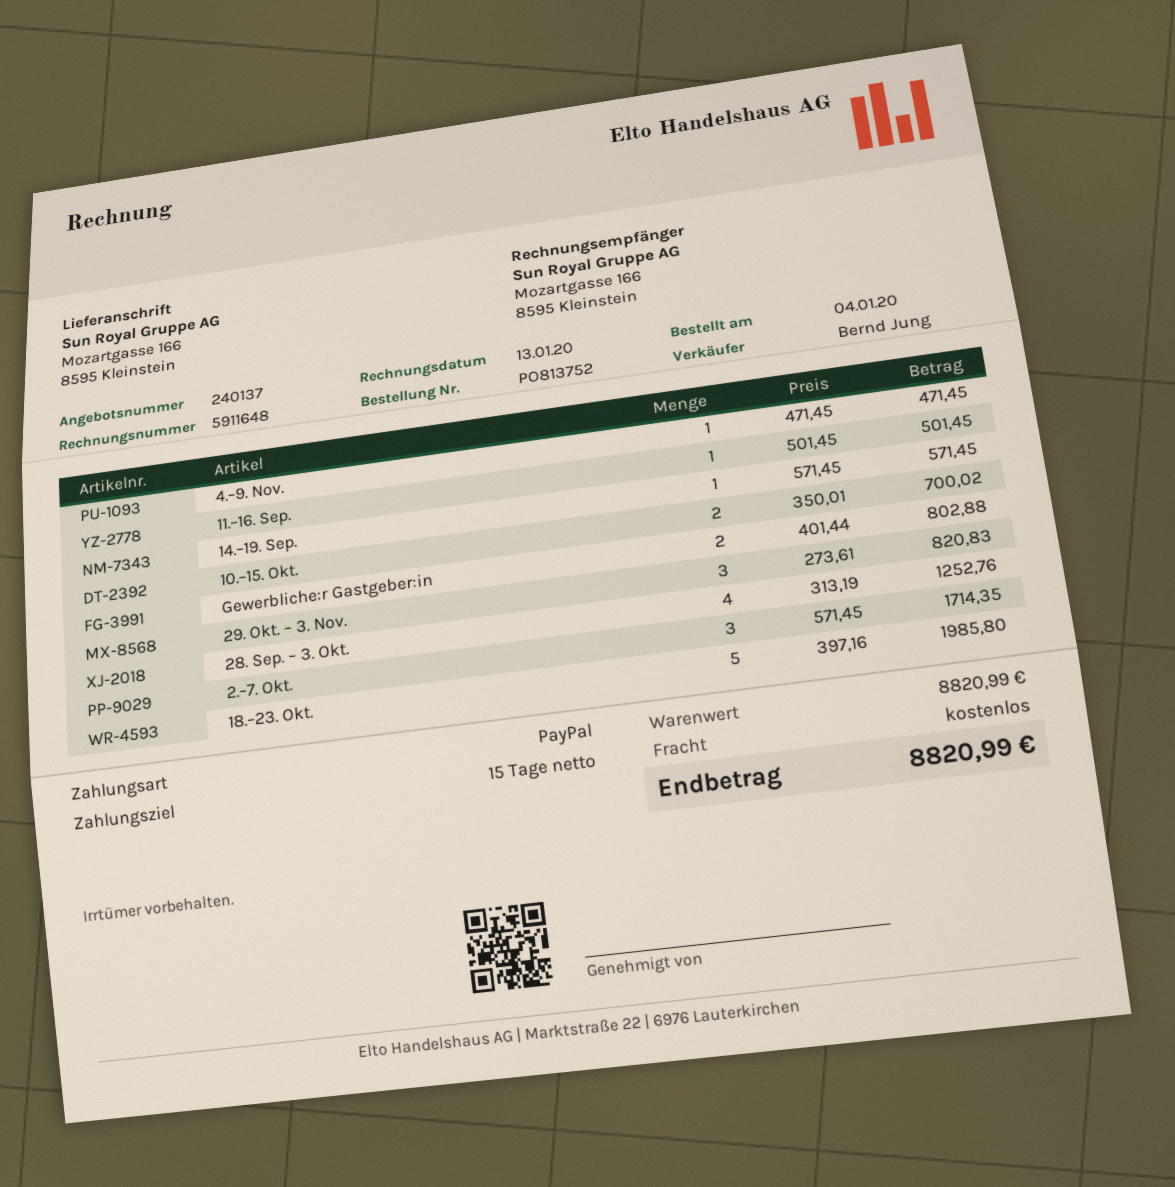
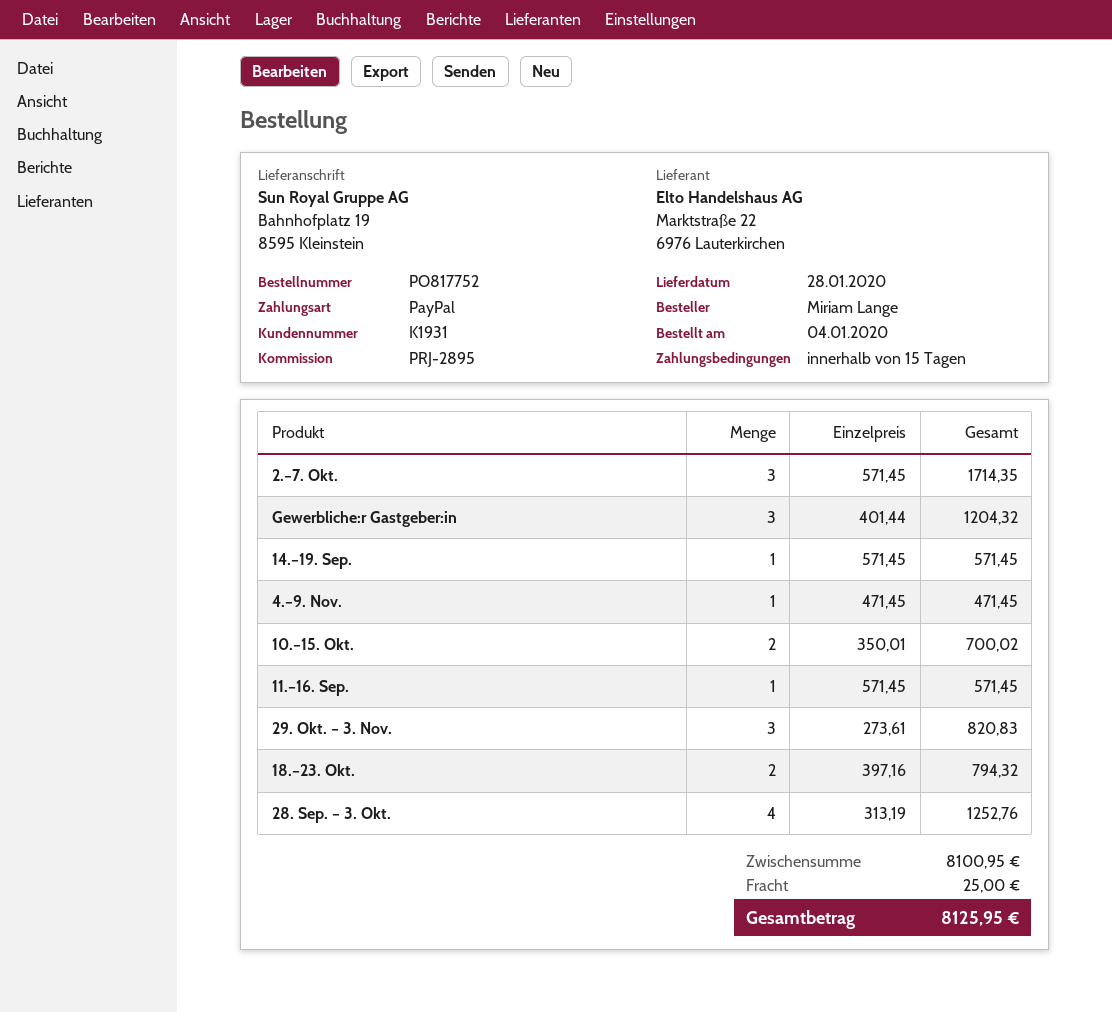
order number: PO813752 -> PO817752
ship to: Mozartgasse 166, 8595 Kleinstein -> Bahnhofplatz 19, 8595 Kleinstein
11.–16. Sep.: 1 x 501.45 = 501.45 -> 1 x 571.45 = 571.45
Gewerbliche:r Gastgeber:in: 2 x 401.44 = 802.88 -> 3 x 401.44 = 1204.32
18.–23. Okt.: 5 x 397.16 = 1985.80 -> 2 x 397.16 = 794.32
subtotal: 8820.99 -> 8100.95
shipping: 0.00 -> 25.00
total: 8820.99 -> 8125.95

